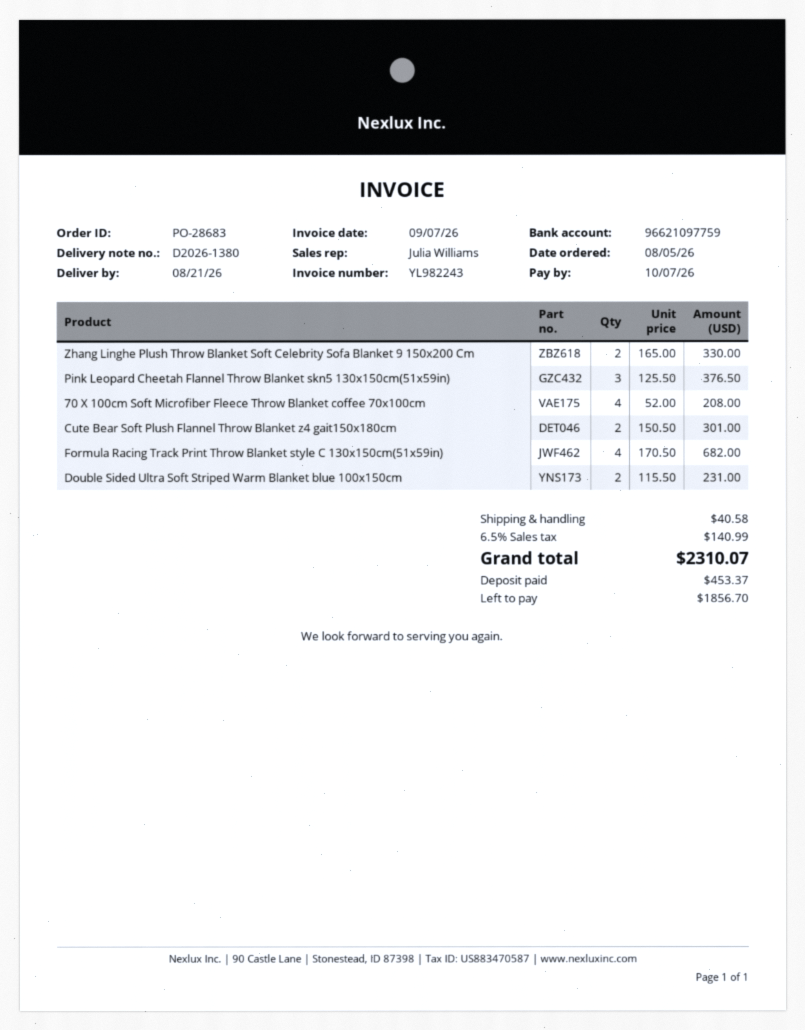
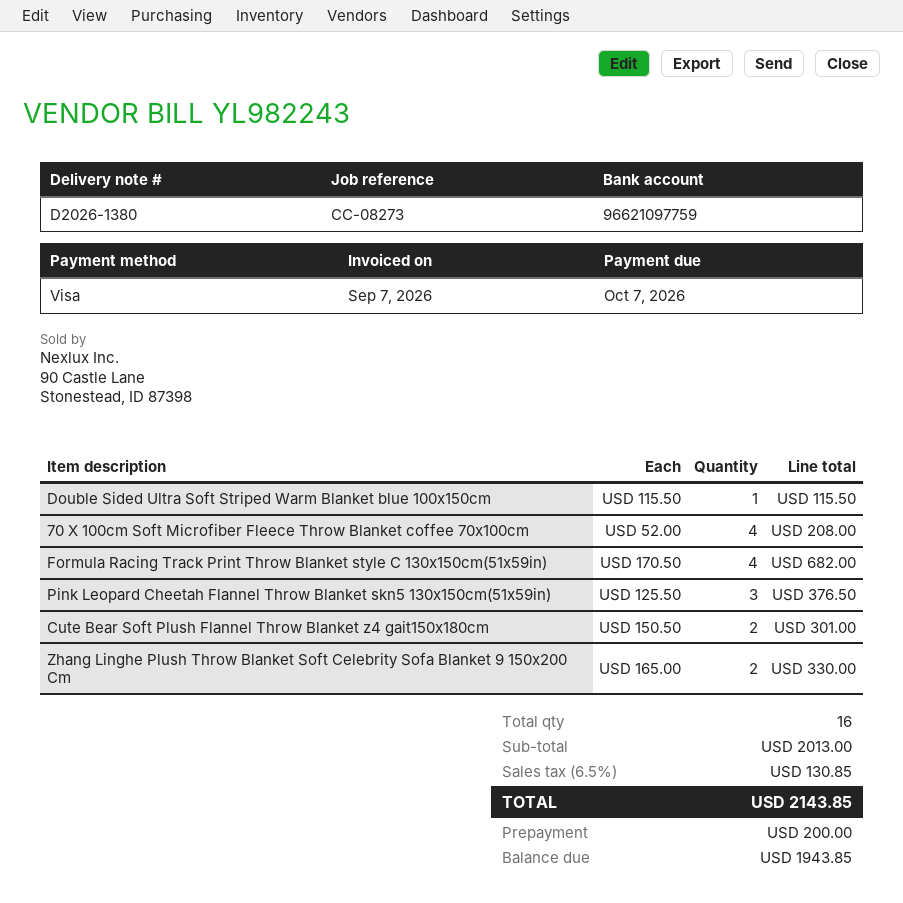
Double Sided Ultra Soft Striped Warm Blanket blue 100x150cm: 2 x 115.50 = 231.00 -> 1 x 115.50 = 115.50
shipping: 40.58 -> none
tax: 6.5% = 140.99 -> 6.5% = 130.85
total: 2310.07 -> 2143.85
deposit: 453.37 -> 200.00
balance: 1856.70 -> 1943.85

